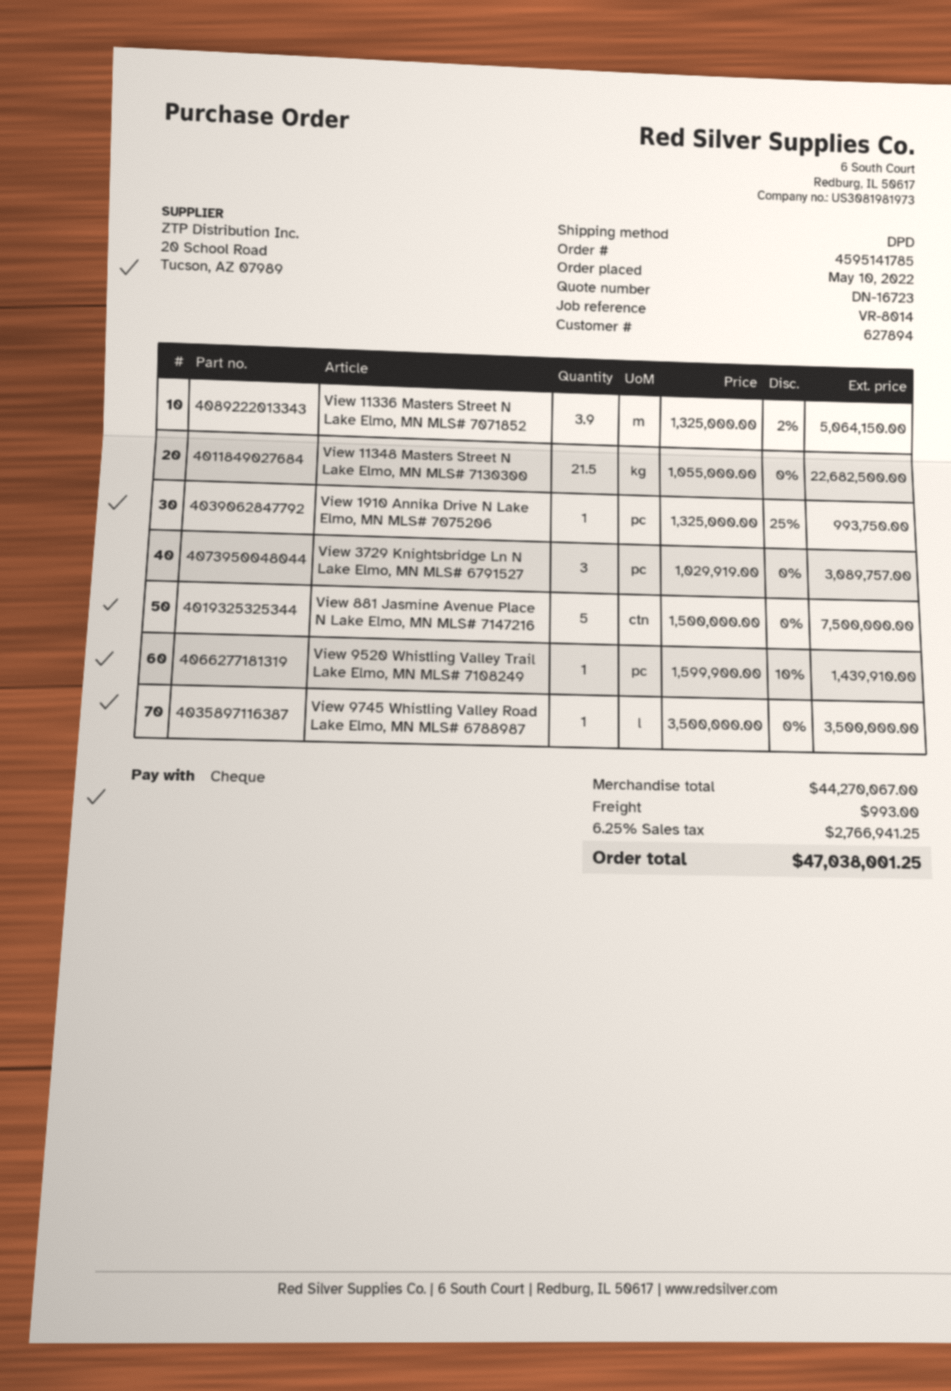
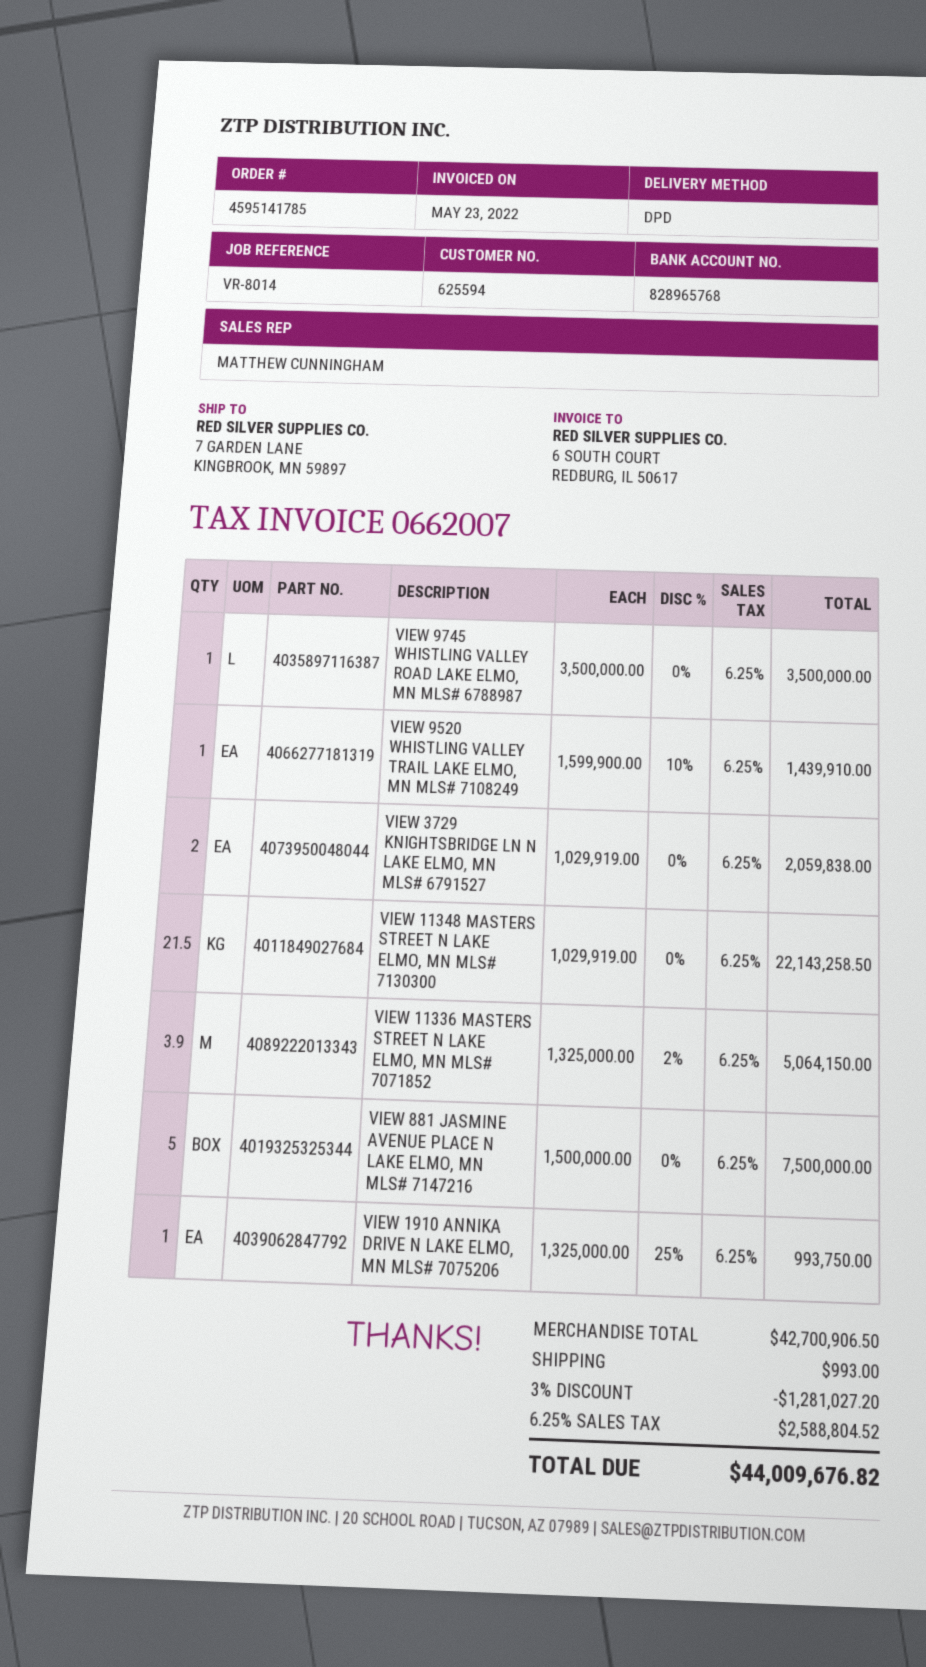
customer number: 627894 -> 625594
View 11348 Masters Street N Lake Elmo, MN MLS# 7130300: 21.5 x 1055000.00 = 22682500.00 -> 21.5 x 1029919.00 = 22143258.50
View 3729 Knightsbridge Ln N Lake Elmo, MN MLS# 6791527: 3 x 1029919.00 = 3089757.00 -> 2 x 1029919.00 = 2059838.00
subtotal: 44270067.00 -> 42700906.50
discount: none -> 3% = 1281027.20
tax: 6.25% = 2766941.25 -> 6.25% = 2588804.52
total: 47038001.25 -> 44009676.82

